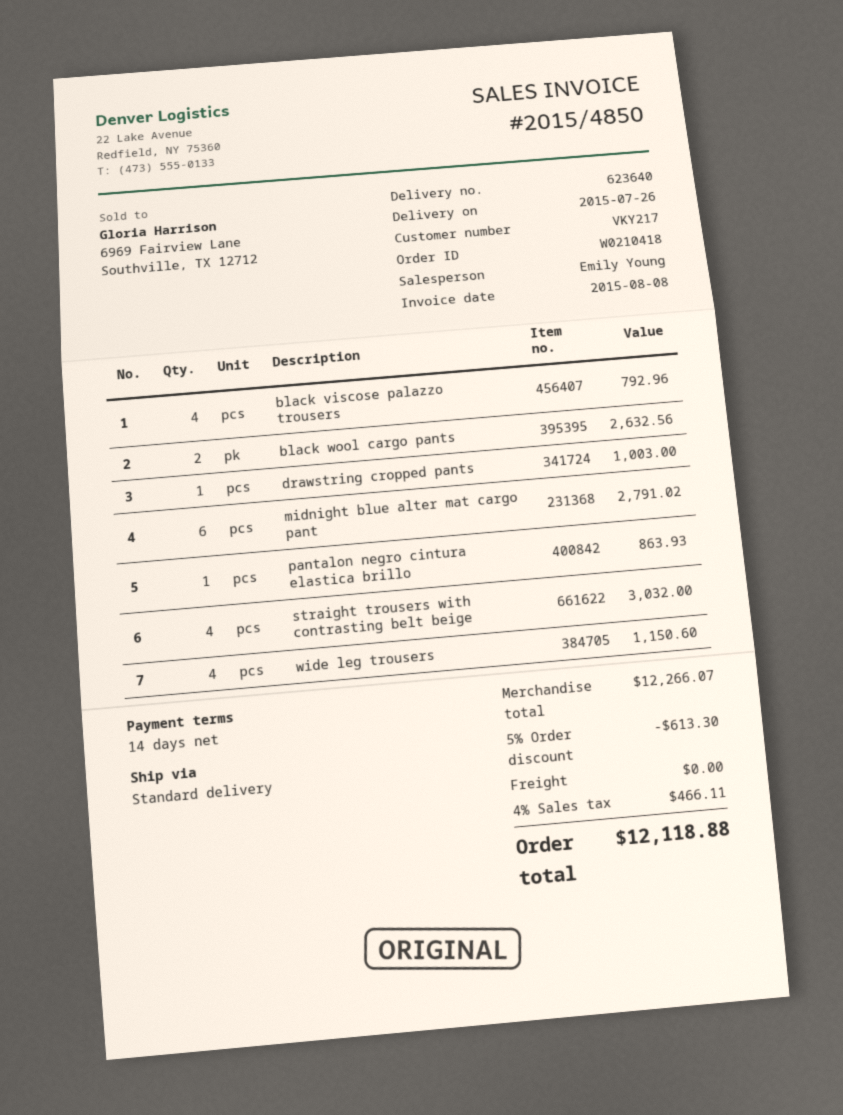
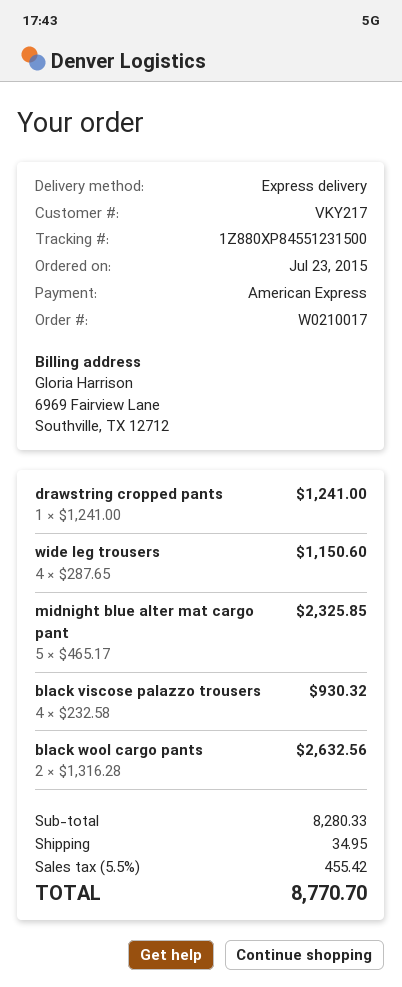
order number: W0210418 -> W0210017
shipping method: standard -> express
black viscose palazzo trousers: 4 for 792.96 -> 4 for 930.32
drawstring cropped pants: 1 for 1003.00 -> 1 for 1241.00
midnight blue alter mat cargo pant: 6 for 2791.02 -> 5 for 2325.85
pantalon negro cintura elastica brillo: 1 for 863.93 -> none
straight trousers with contrasting belt beige: 4 for 3032.00 -> none
subtotal: 12266.07 -> 8280.33
discount: 5% = 613.30 -> none
shipping: 0.00 -> 34.95
tax: 4% = 466.11 -> 5.5% = 455.42
total: 12118.88 -> 8770.70

